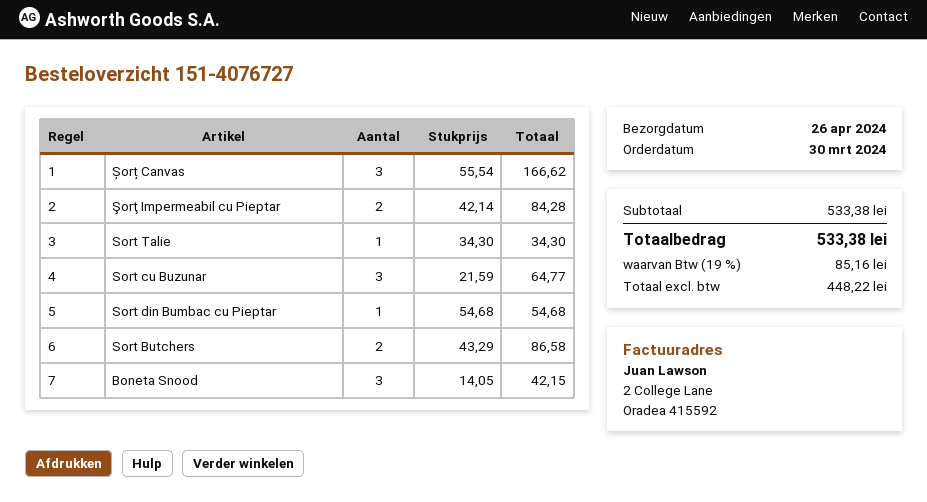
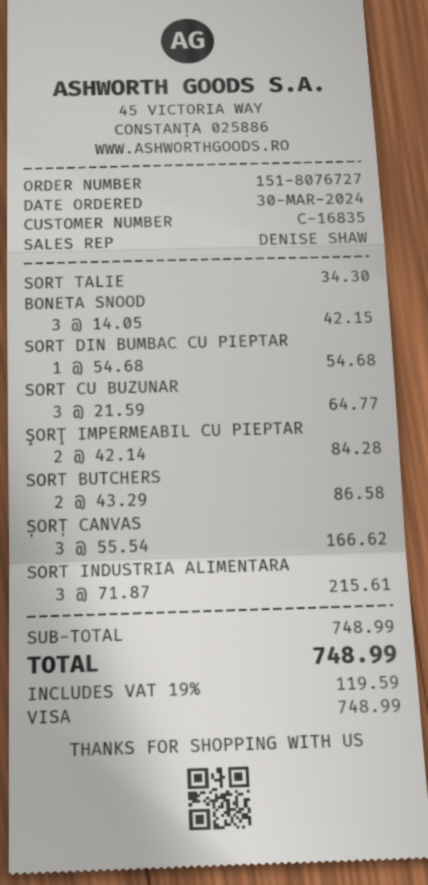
order number: 151-4076727 -> 151-8076727
SORT INDUSTRIA ALIMENTARA: none -> 3 x 71.87 = 215.61
subtotal: 533.38 -> 748.99
tax: 19% = 85.16 -> 19% = 119.59
total: 533.38 -> 748.99

